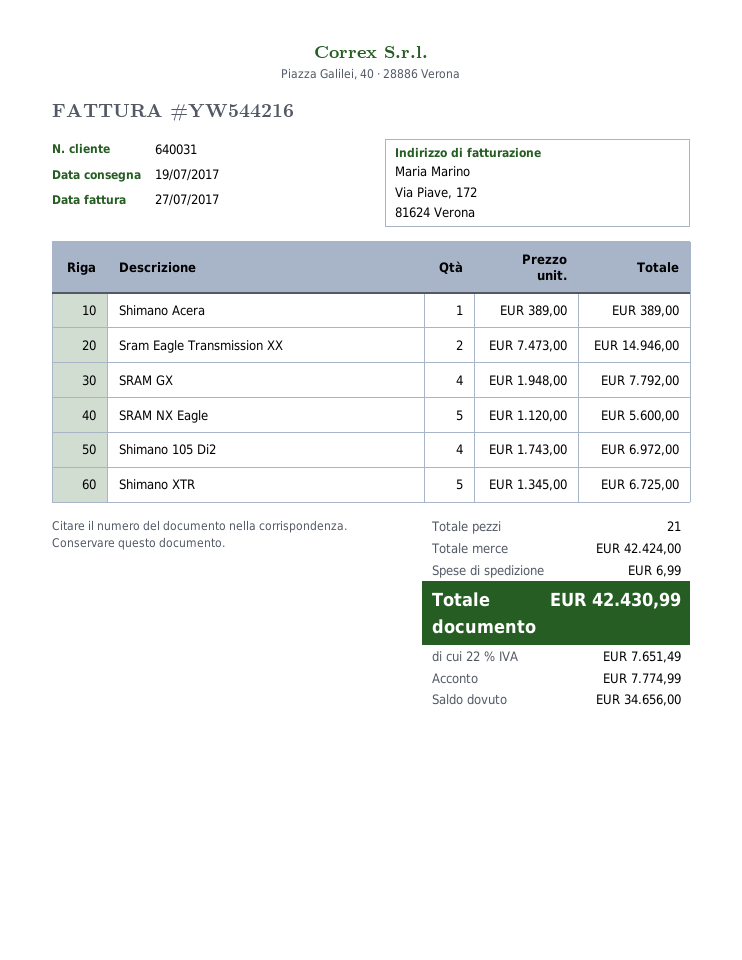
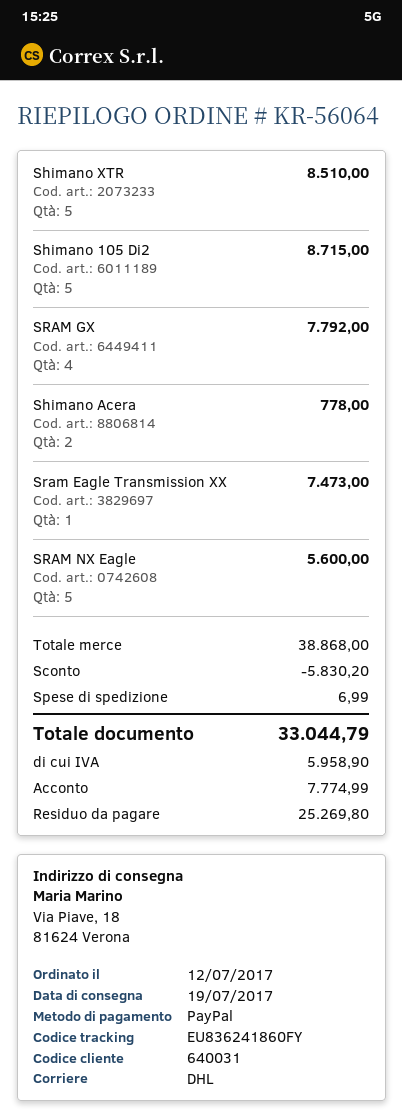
Shimano Acera: 1 for 389.00 -> 2 for 778.00
Sram Eagle Transmission XX: 2 for 14946.00 -> 1 for 7473.00
Shimano 105 Di2: 4 for 6972.00 -> 5 for 8715.00
Shimano XTR: 5 for 6725.00 -> 5 for 8510.00
subtotal: 42424.00 -> 38868.00
discount: none -> 5830.20
tax: 7651.49 -> 5958.90
total: 42430.99 -> 33044.79
balance: 34656.00 -> 25269.80

